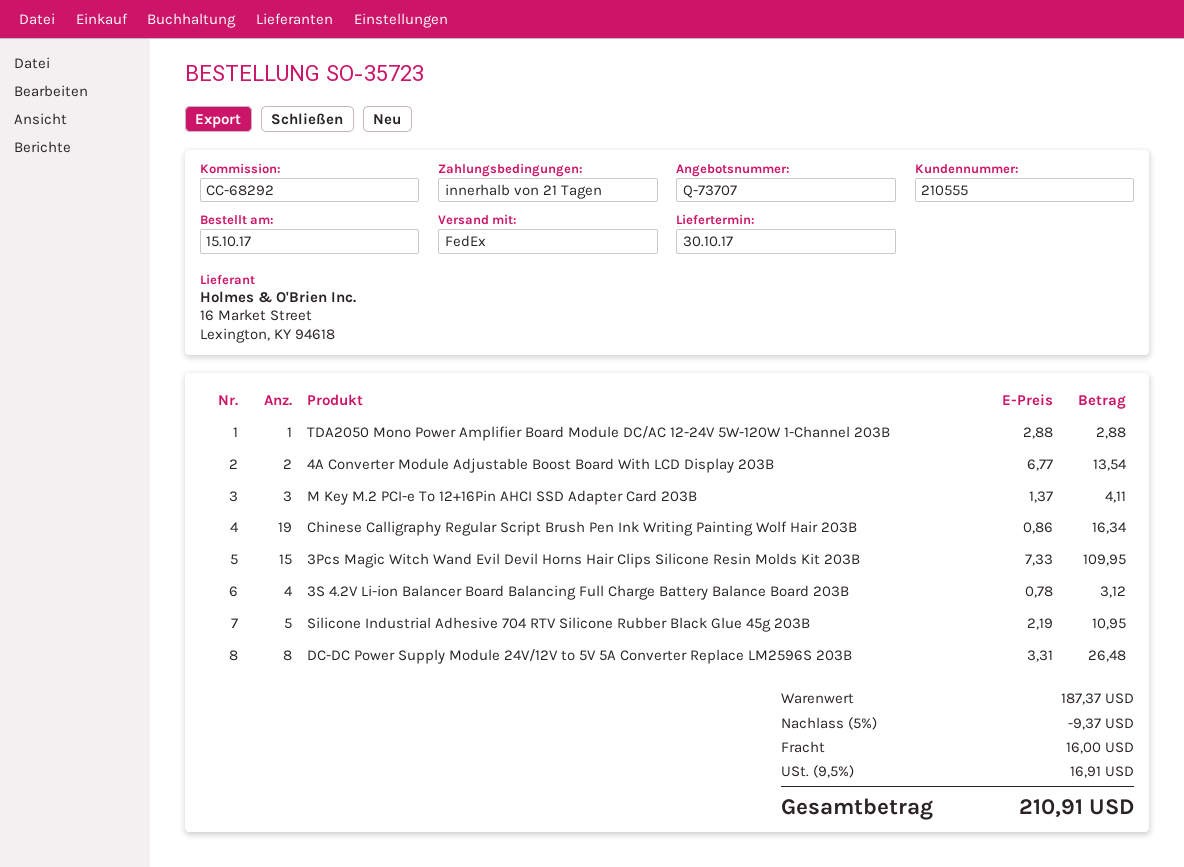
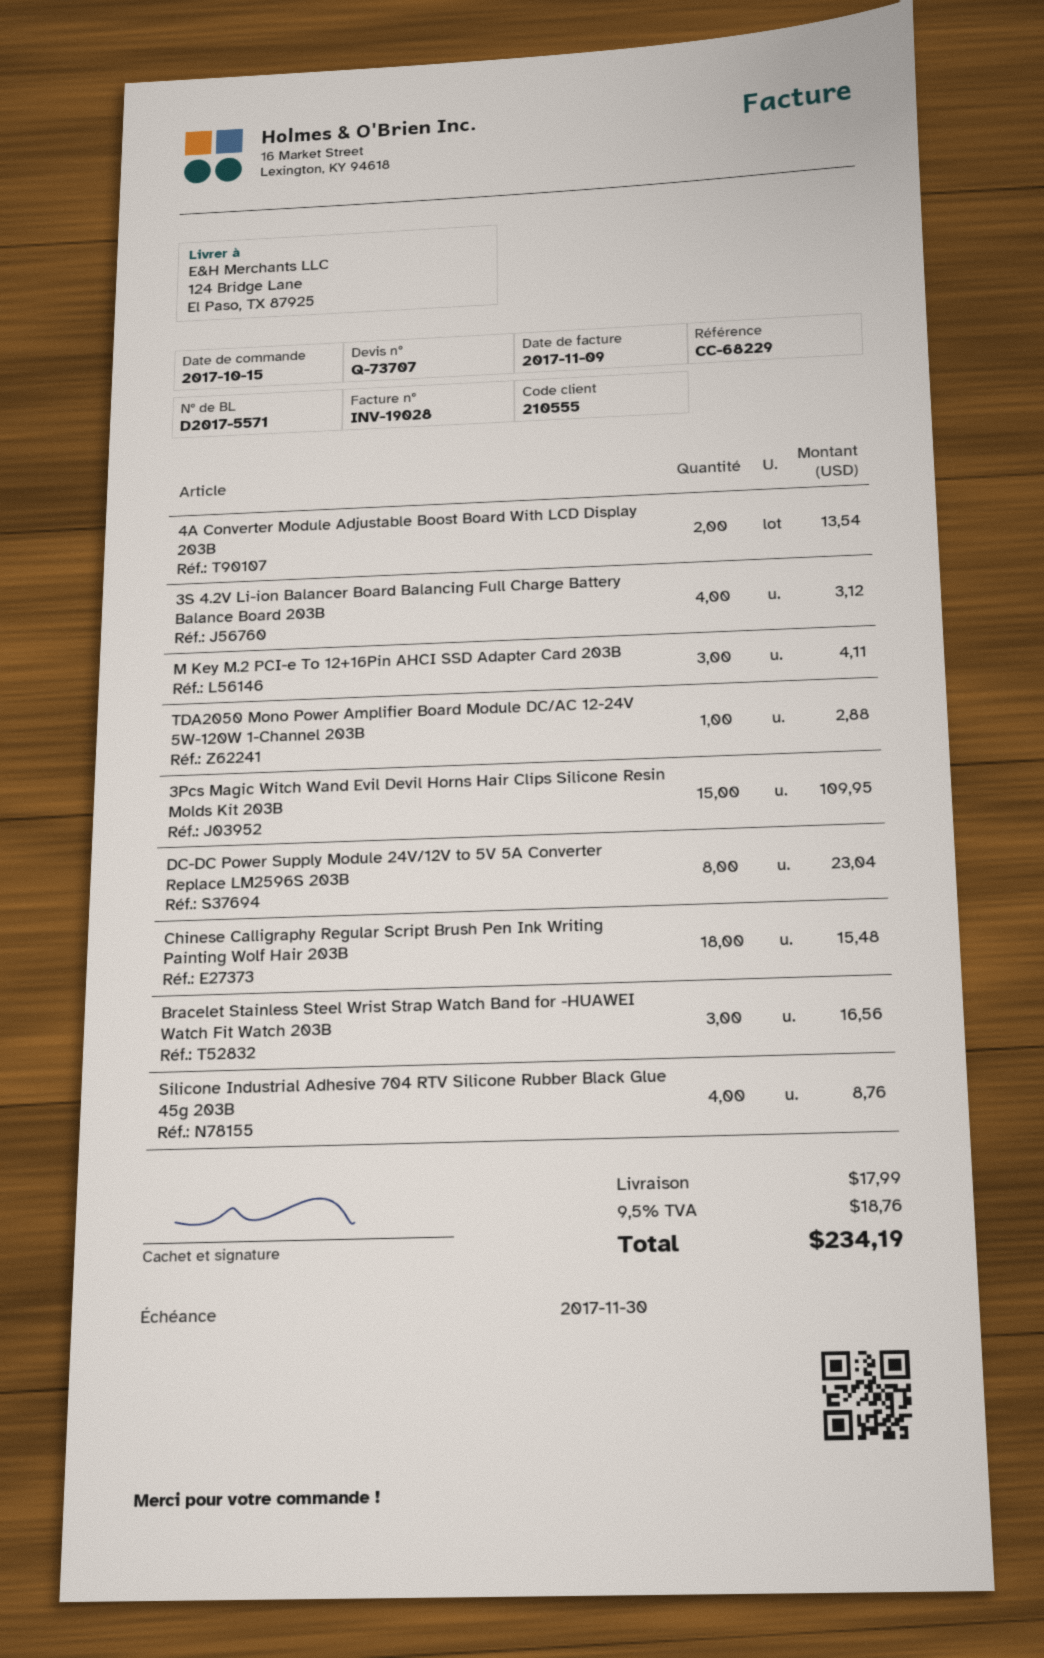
reference: CC-68292 -> CC-68229
Chinese Calligraphy Regular Script Brush Pen Ink Writing Painting Wolf Hair 203B: 19 for 16.34 -> 18 for 15.48
Silicone Industrial Adhesive 704 RTV Silicone Rubber Black Glue 45g 203B: 5 for 10.95 -> 4 for 8.76
DC-DC Power Supply Module 24V/12V to 5V 5A Converter Replace LM2596S 203B: 8 for 26.48 -> 8 for 23.04
Bracelet Stainless Steel Wrist Strap Watch Band for -HUAWEI Watch Fit Watch 203B: none -> 3 for 16.56
discount: 5% = 9.37 -> none
shipping: 16.00 -> 17.99
tax: 9.5% = 16.91 -> 9.5% = 18.76
total: 210.91 -> 234.19

